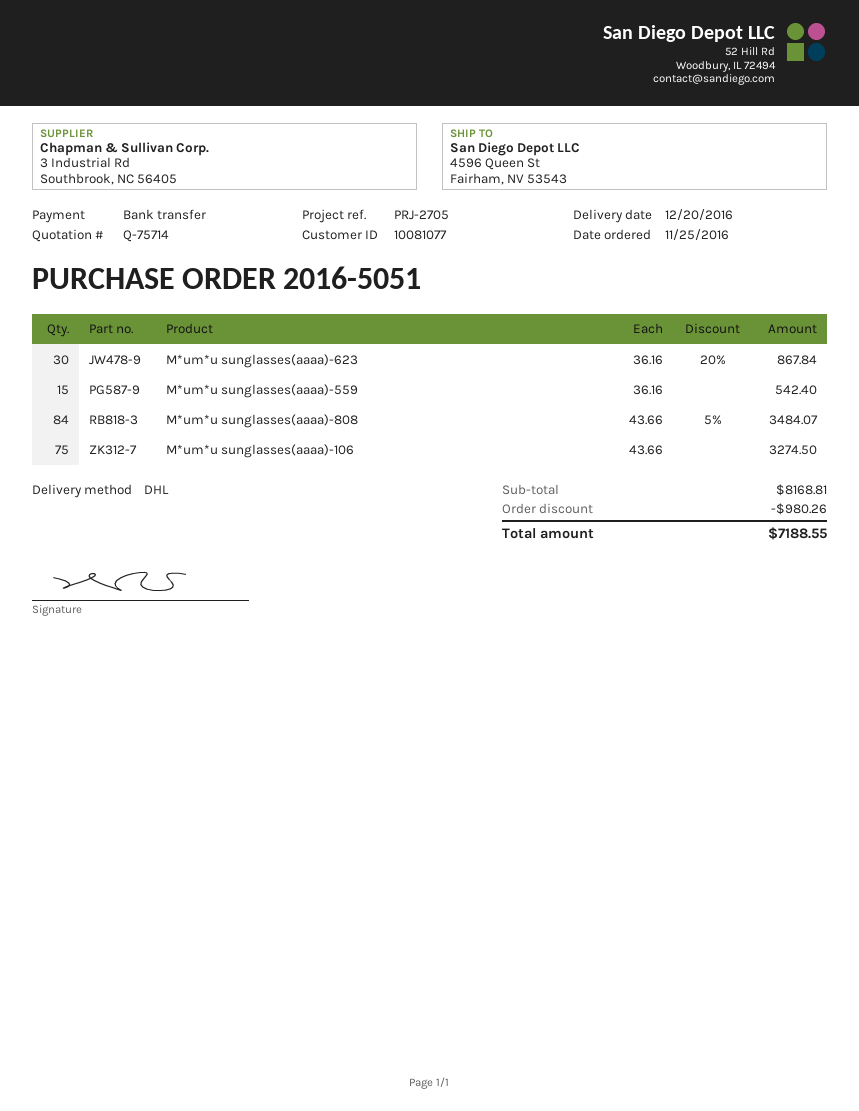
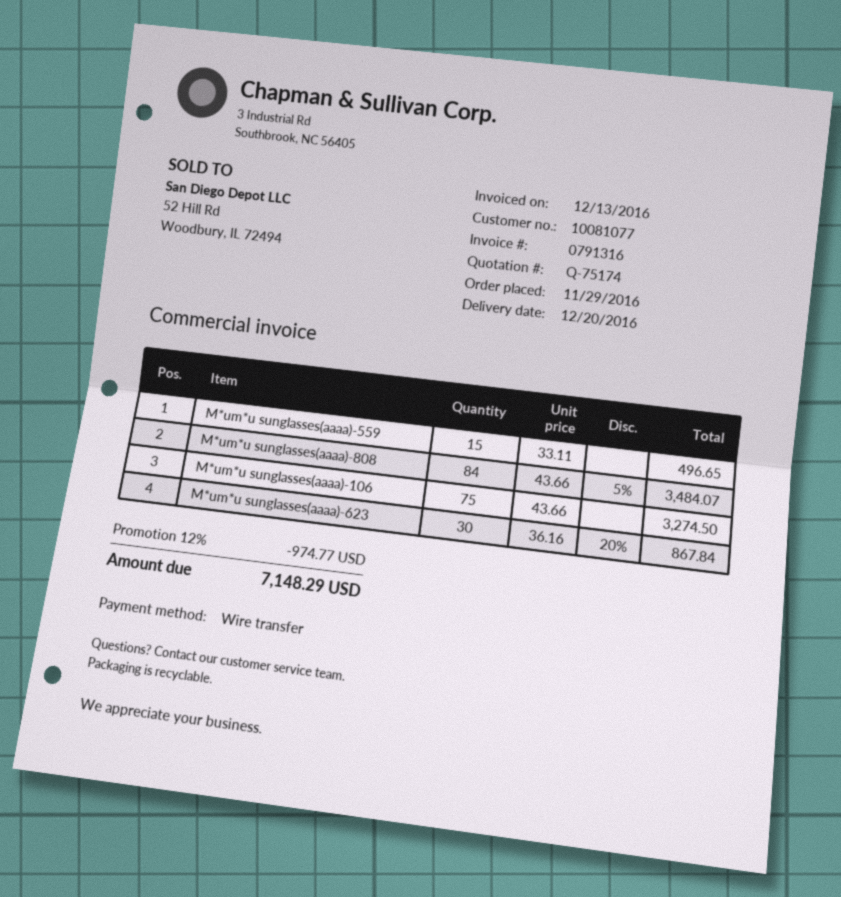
quote number: Q-75714 -> Q-75174
order date: 2016-11-25 -> 2016-11-29
M*um*u sunglasses(aaaa)-559: 15 x 36.16 = 542.40 -> 15 x 33.11 = 496.65
discount: 980.26 -> 974.77
total: 7188.55 -> 7148.29

